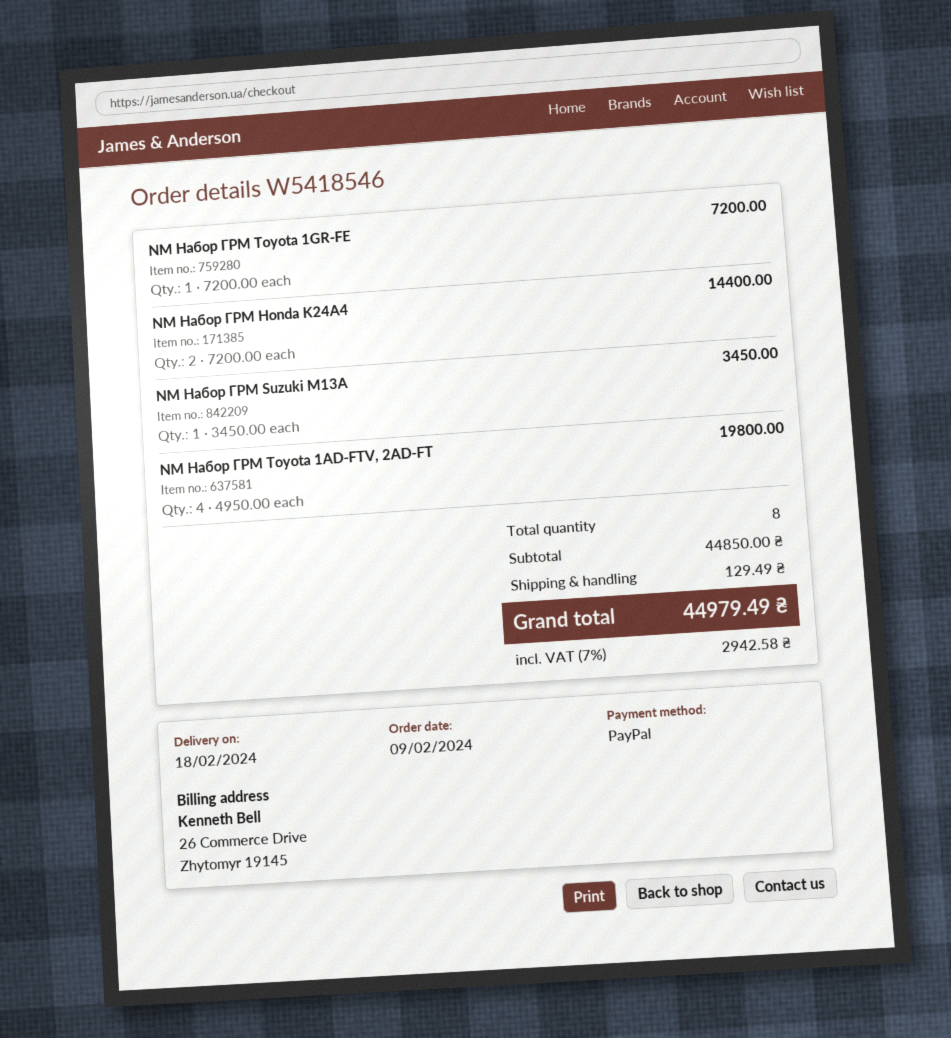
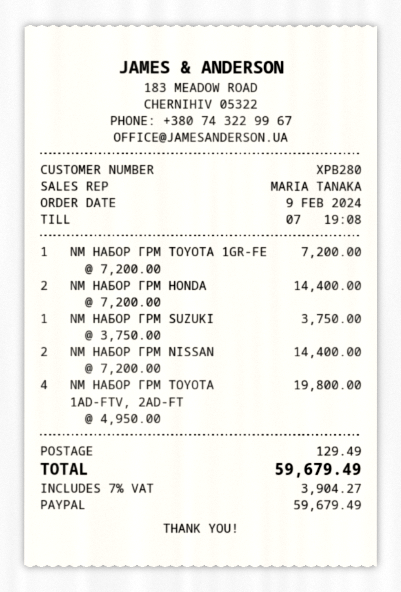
NM Набор ГРМ Suzuki M13A: 1 x 3450.00 = 3450.00 -> 1 x 3750.00 = 3750.00
NM НАБОР ГРМ NISSAN: none -> 2 x 7200.00 = 14400.00
tax: 7% = 2942.58 -> 7% = 3904.27
total: 44979.49 -> 59679.49

